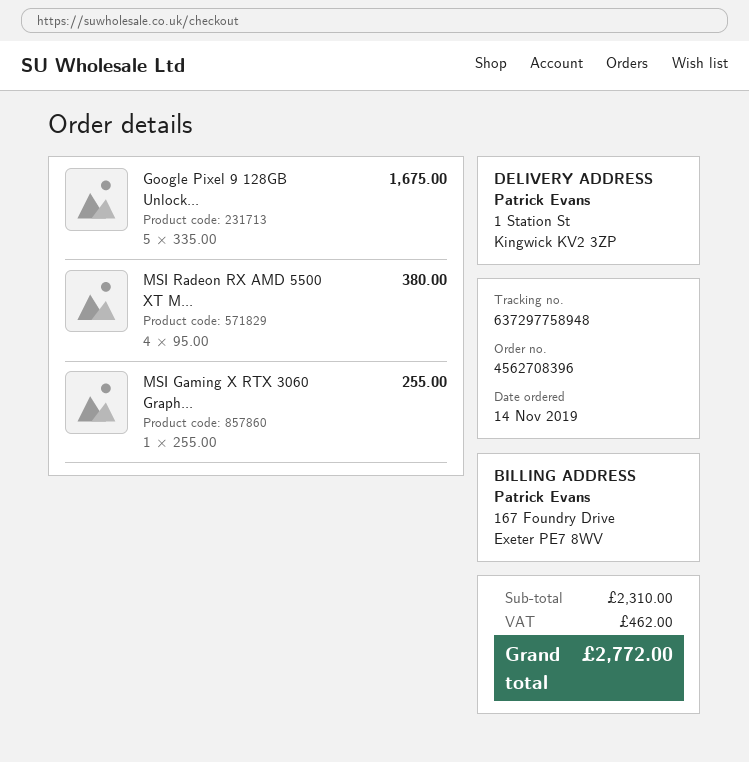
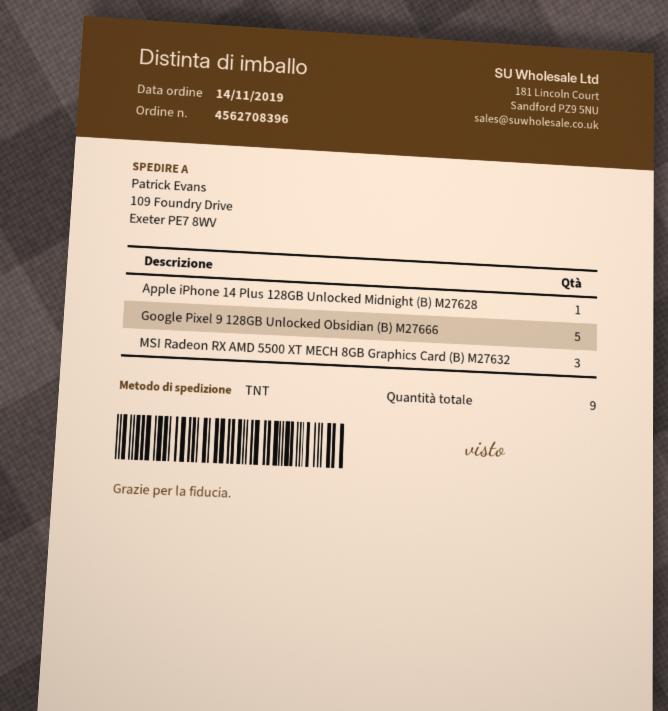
ship to: 1 Station St, Kingwick KV2 3ZP -> 109 Foundry Drive, Exeter PE7 8WV
MSI Radeon RX AMD 5500 XT M...: 4 -> 3
MSI Gaming X RTX 3060 Graph...: 1 -> none
Apple iPhone 14 Plus 128GB Unlocked Midnight (B) M27628: none -> 1

